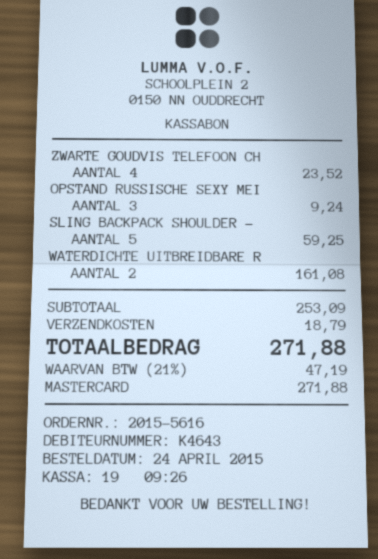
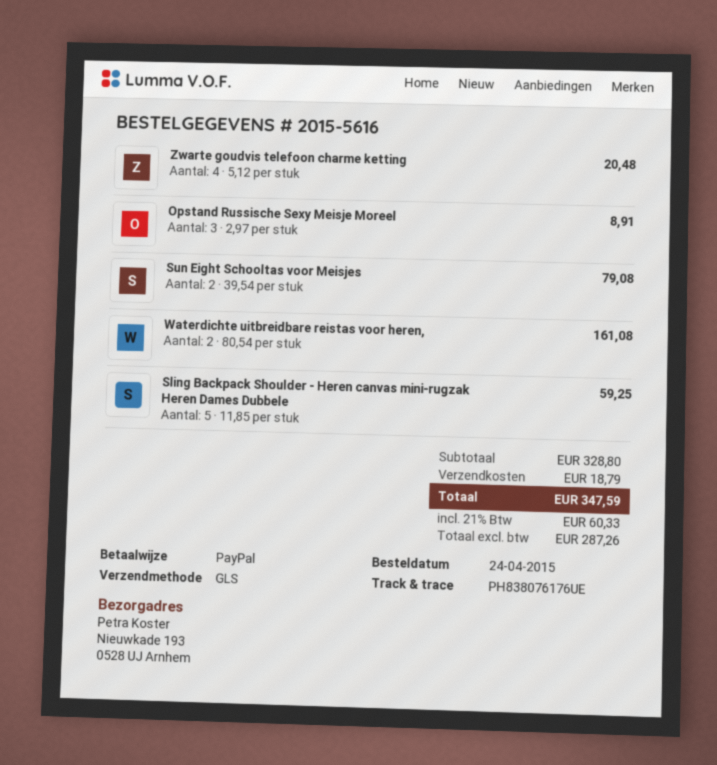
payment method: Mastercard -> PayPal
ZWARTE GOUDVIS TELEFOON CH: 4 for 23.52 -> 4 for 20.48
OPSTAND RUSSISCHE SEXY MEI: 3 for 9.24 -> 3 for 8.91
Sun Eight Schooltas voor Meisjes: none -> 2 for 79.08
subtotal: 253.09 -> 328.80
tax: 21% = 47.19 -> 21% = 60.33
total: 271.88 -> 347.59

